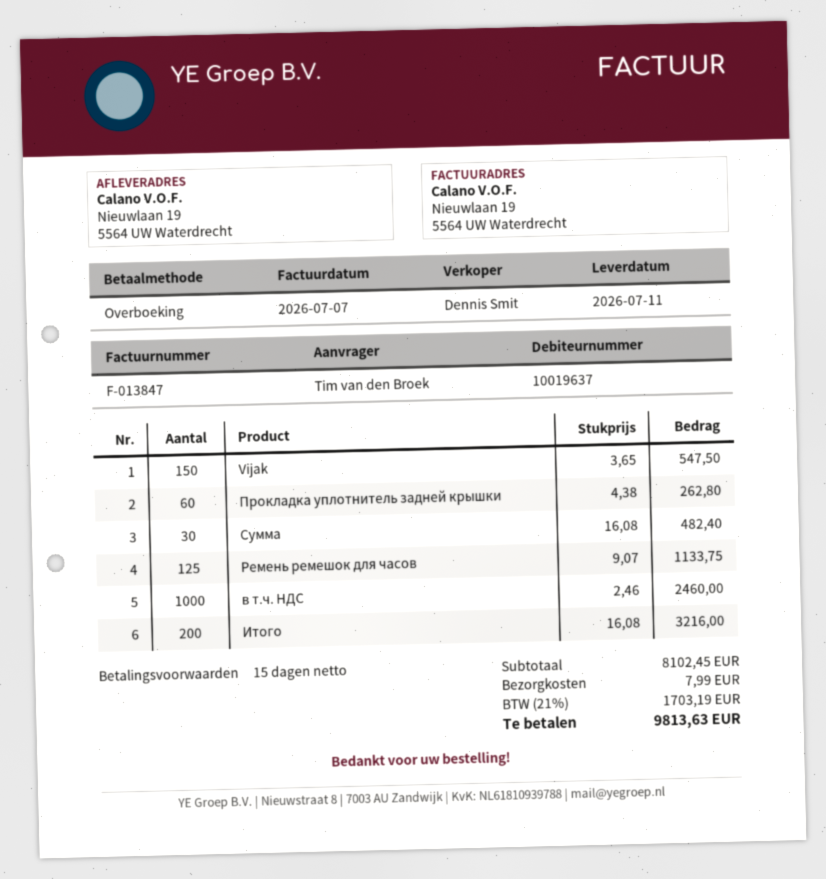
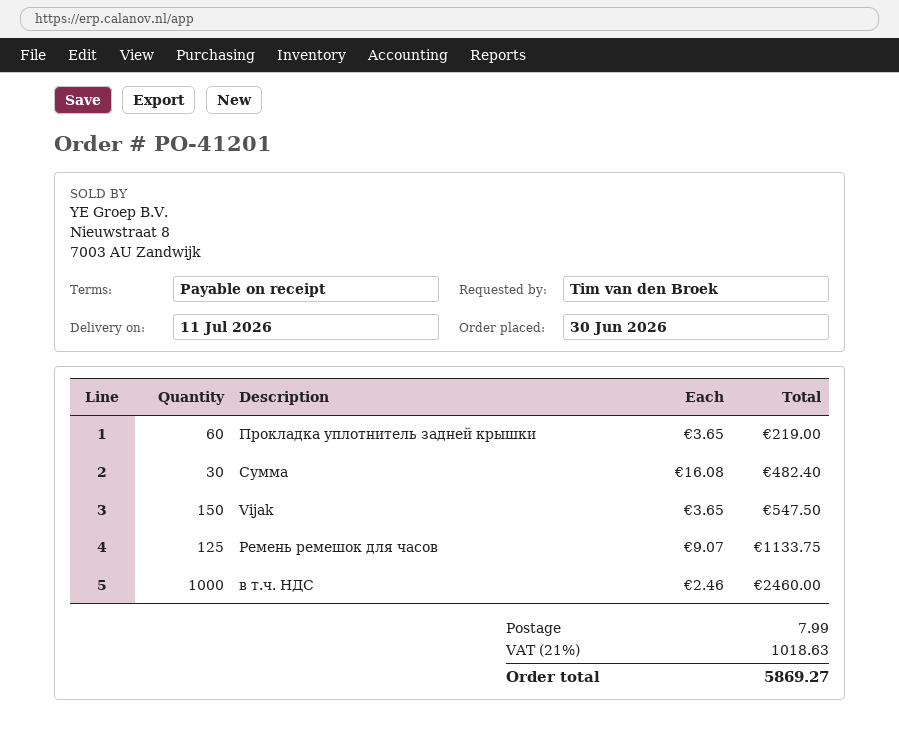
payment terms: 15 days -> on receipt
Прокладка уплотнитель задней крышки: 60 x 4.38 = 262.80 -> 60 x 3.65 = 219.00
Итого: 200 x 16.08 = 3216.00 -> none
tax: 21% = 1703.19 -> 21% = 1018.63
total: 9813.63 -> 5869.27

